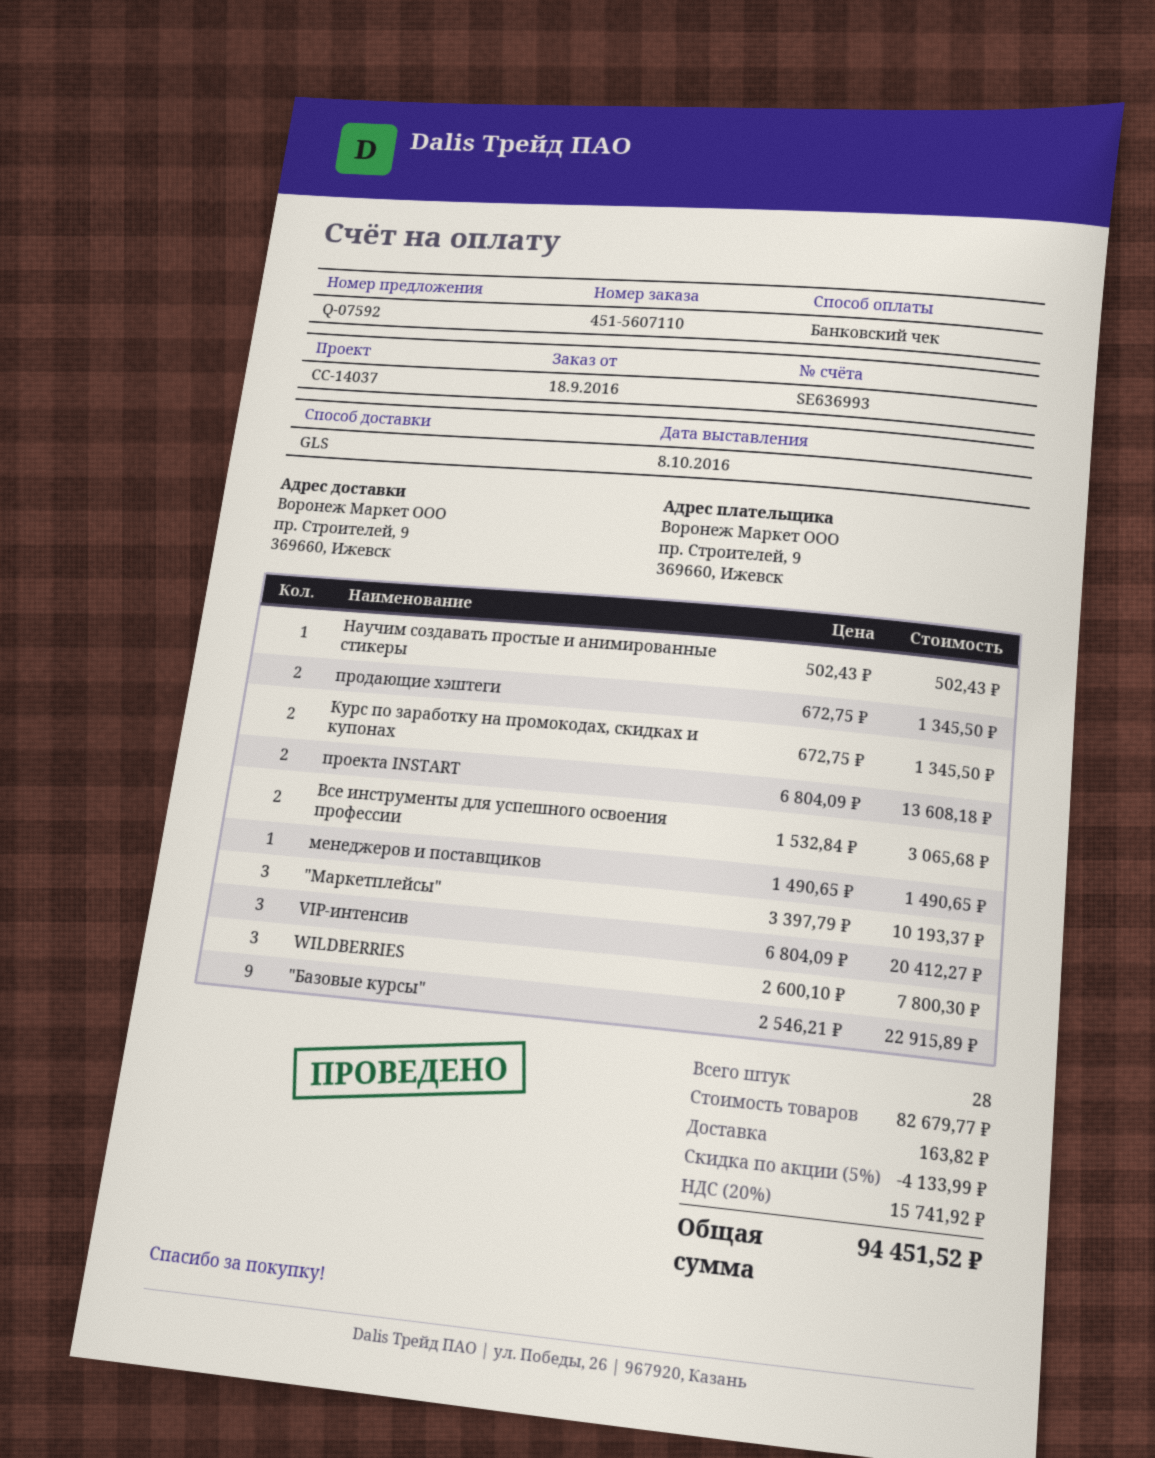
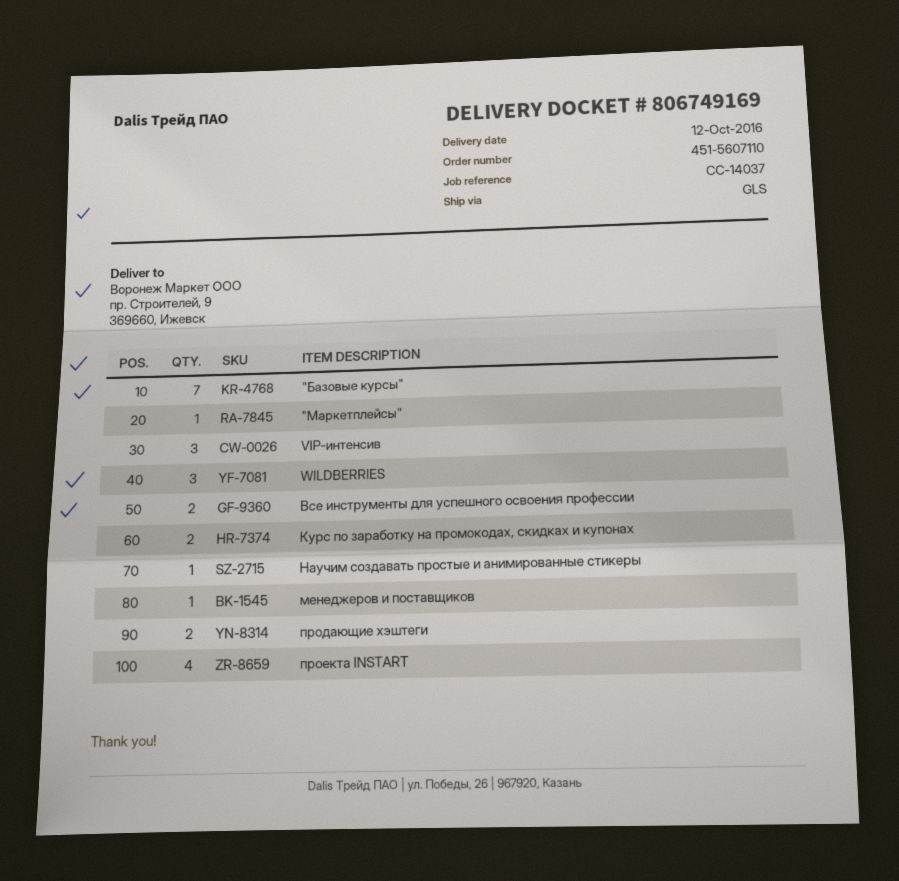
проекта INSTART: 2 -> 4
"Маркетплейсы": 3 -> 1
"Базовые курсы": 9 -> 7

